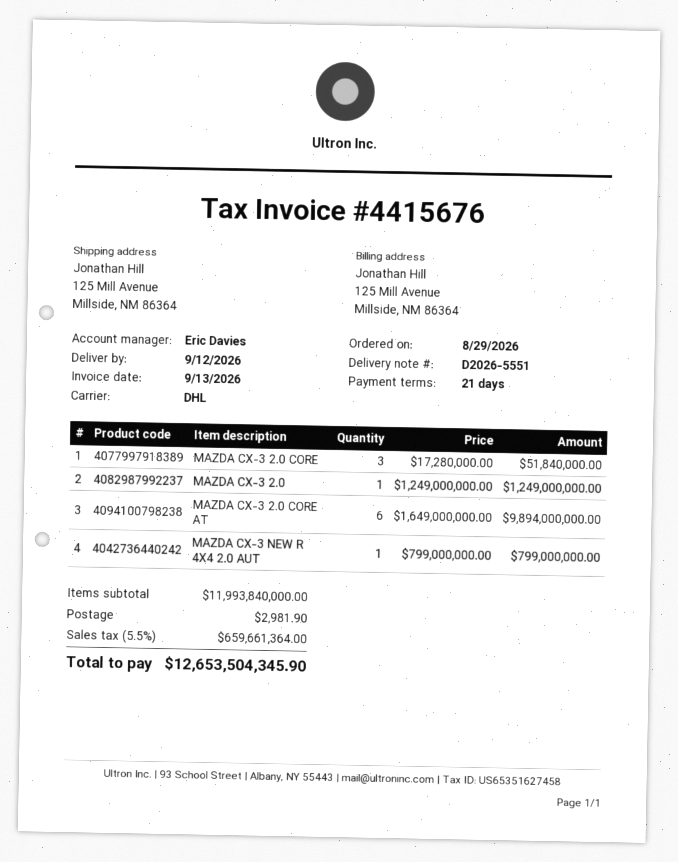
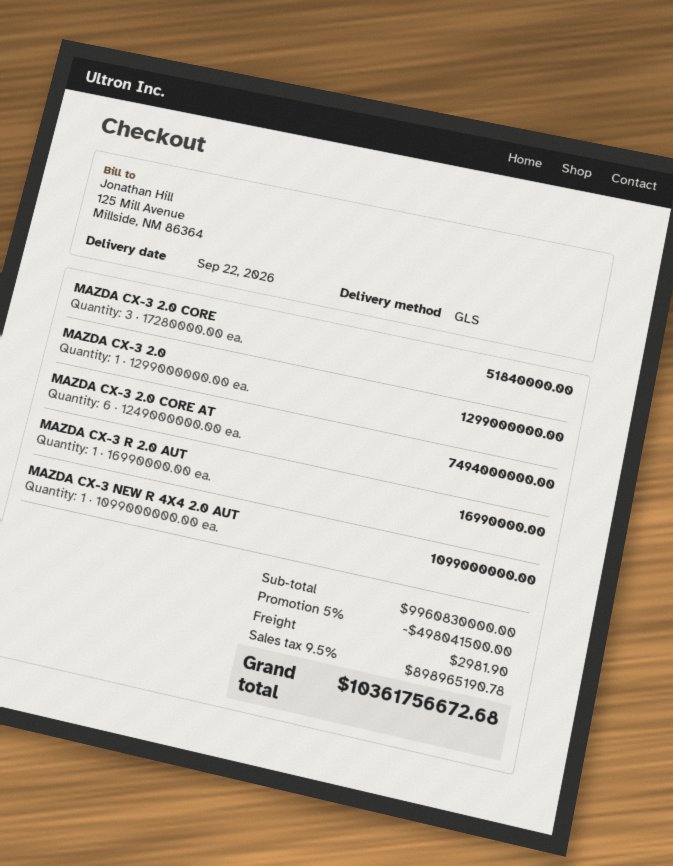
delivery date: 2026-09-12 -> 2026-09-22
shipping method: DHL -> GLS
MAZDA CX-3 2.0: 1 x 1249000000.00 = 1249000000.00 -> 1 x 1299000000.00 = 1299000000.00
MAZDA CX-3 2.0 CORE AT: 6 x 1649000000.00 = 9894000000.00 -> 6 x 1249000000.00 = 7494000000.00
MAZDA CX-3 NEW R 4X4 2.0 AUT: 1 x 799000000.00 = 799000000.00 -> 1 x 1099000000.00 = 1099000000.00
MAZDA CX-3 R 2.0 AUT: none -> 1 x 16990000.00 = 16990000.00
subtotal: 11993840000.00 -> 9960830000.00
discount: none -> 5% = 498041500.00
tax: 5.5% = 659661364.00 -> 9.5% = 898965190.78
total: 12653504345.90 -> 10361756672.68

